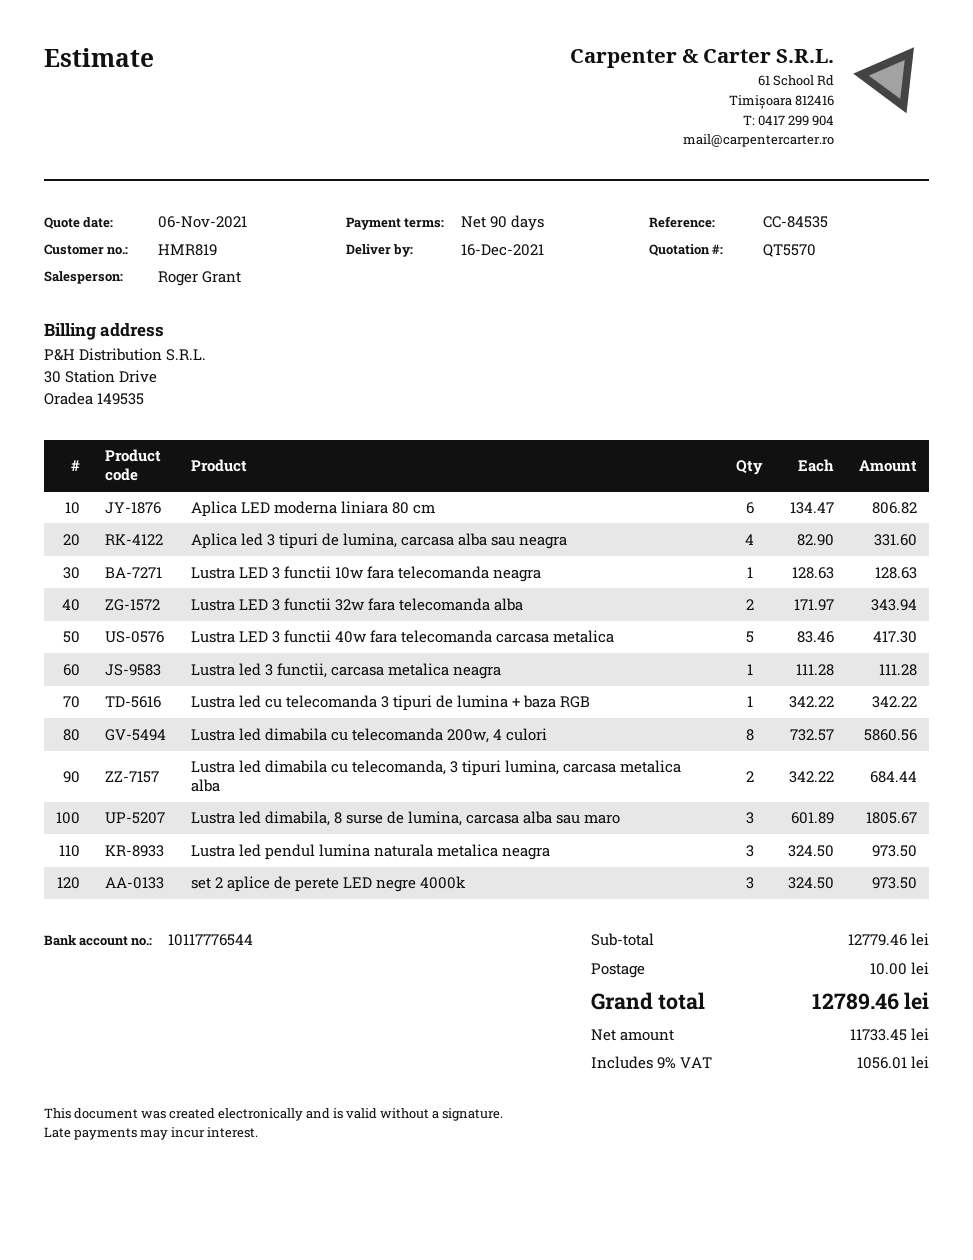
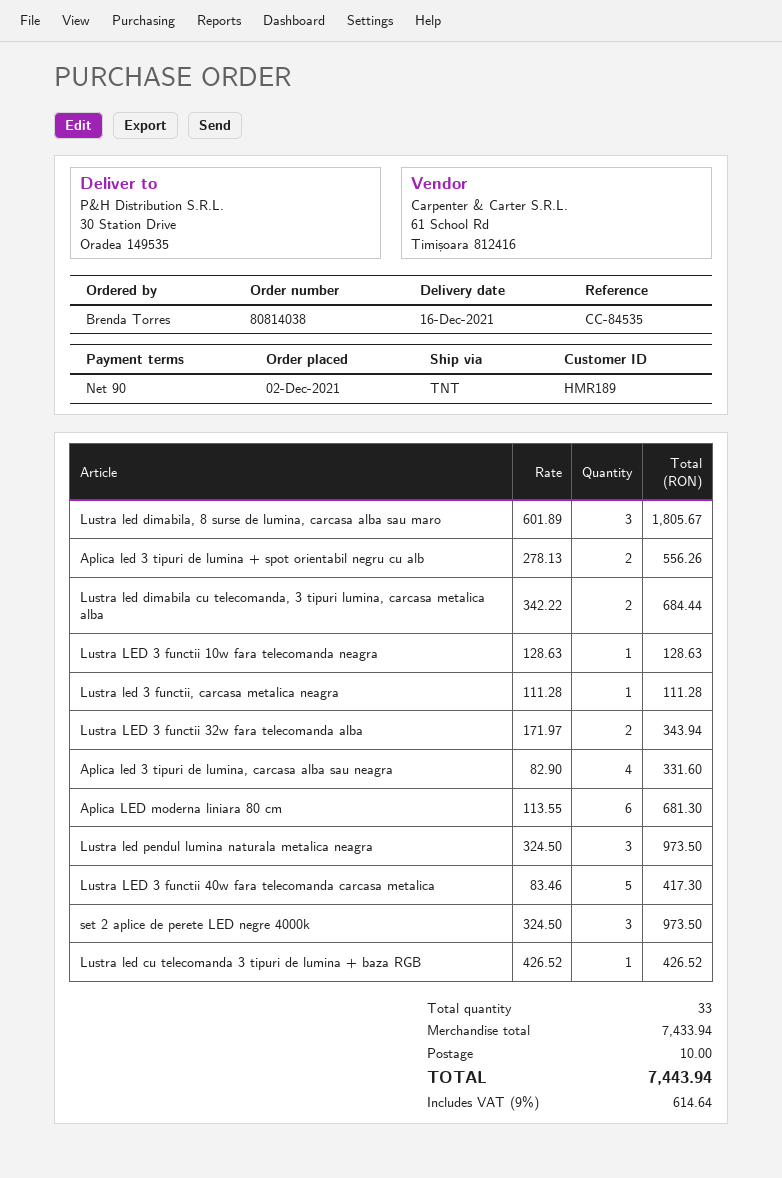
customer number: HMR819 -> HMR189
Aplica LED moderna liniara 80 cm: 6 x 134.47 = 806.82 -> 6 x 113.55 = 681.30
Lustra led cu telecomanda 3 tipuri de lumina + baza RGB: 1 x 342.22 = 342.22 -> 1 x 426.52 = 426.52
Lustra led dimabila cu telecomanda 200w, 4 culori: 8 x 732.57 = 5860.56 -> none
Aplica led 3 tipuri de lumina + spot orientabil negru cu alb: none -> 2 x 278.13 = 556.26
subtotal: 12779.46 -> 7433.94
tax: 9% = 1056.01 -> 9% = 614.64
total: 12789.46 -> 7443.94

